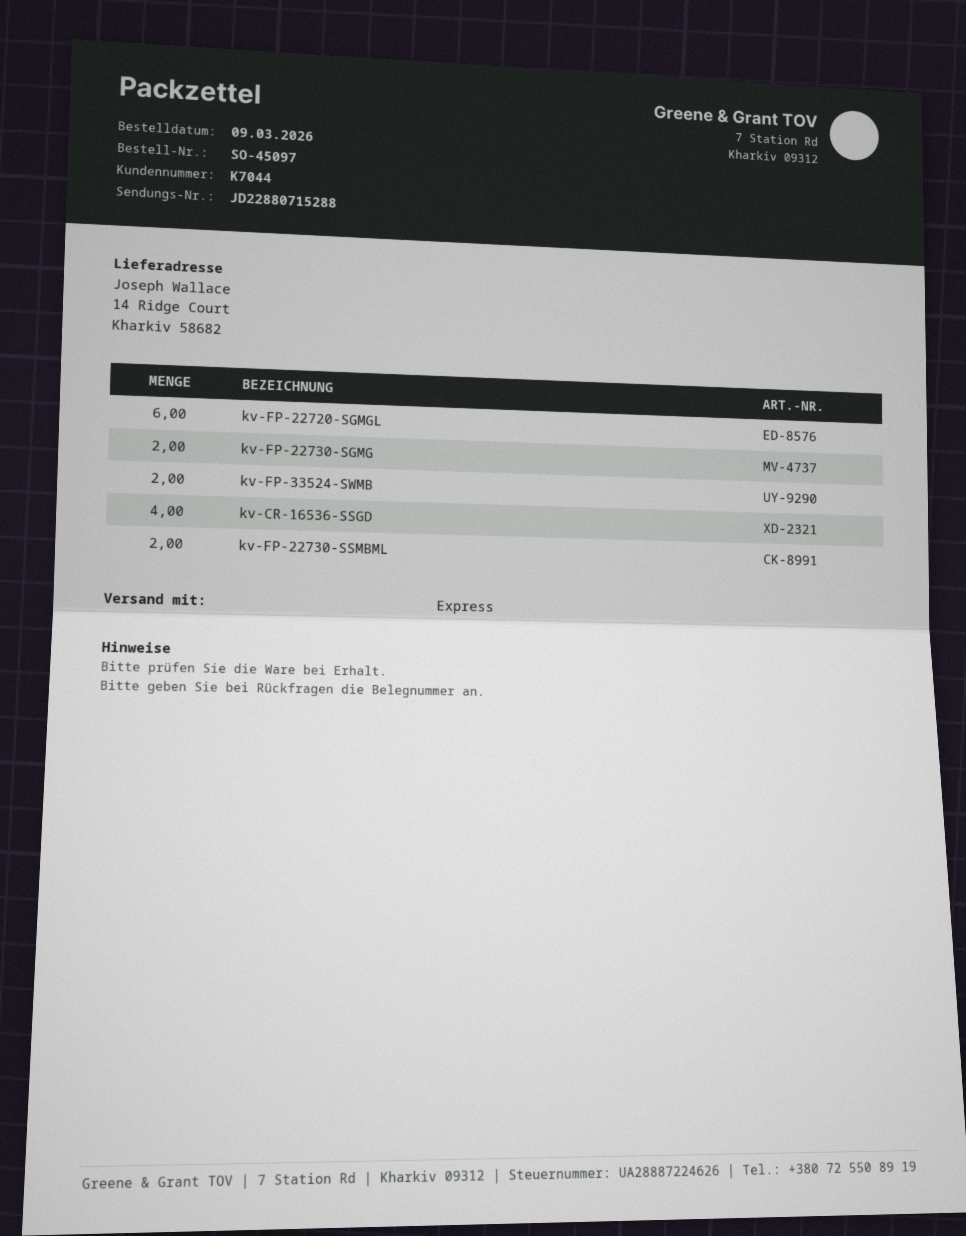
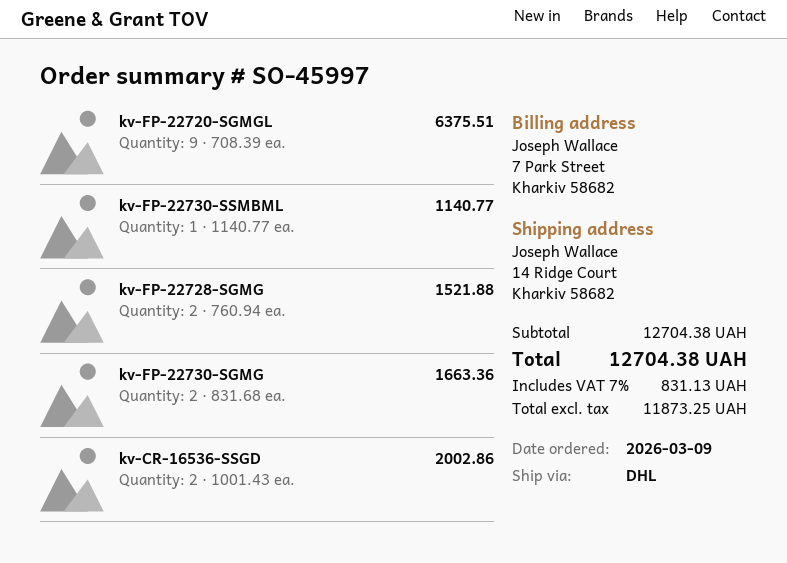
order number: SO-45097 -> SO-45997
shipping method: express -> DHL
kv-FP-22720-SGMGL: 6 -> 9
kv-FP-33524-SWMB: 2 -> none
kv-CR-16536-SSGD: 4 -> 2
kv-FP-22730-SSMBML: 2 -> 1
kv-FP-22728-SGMG: none -> 2

